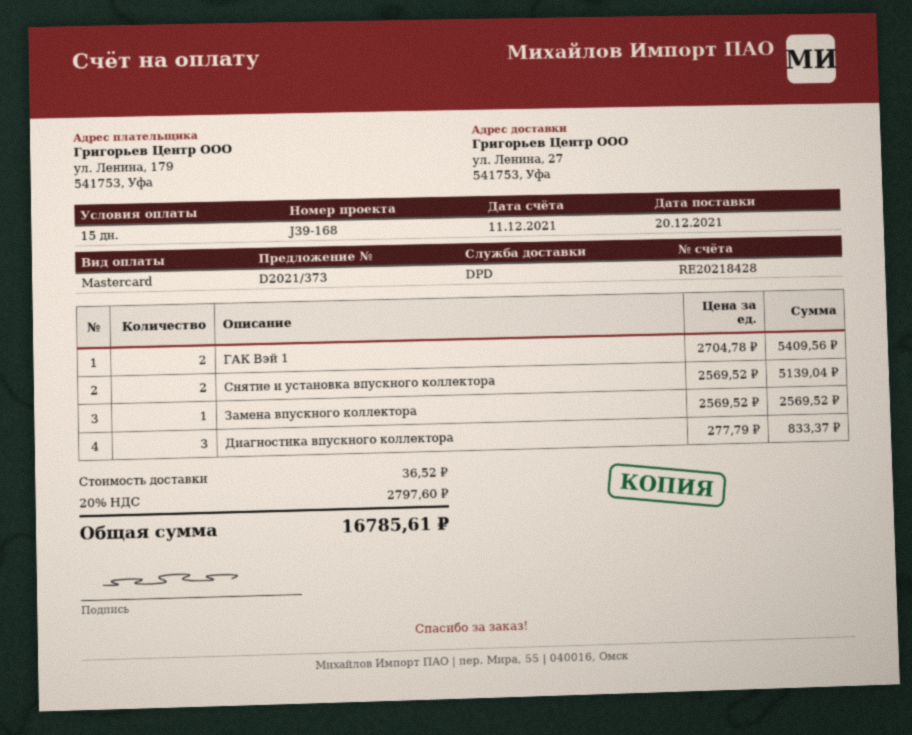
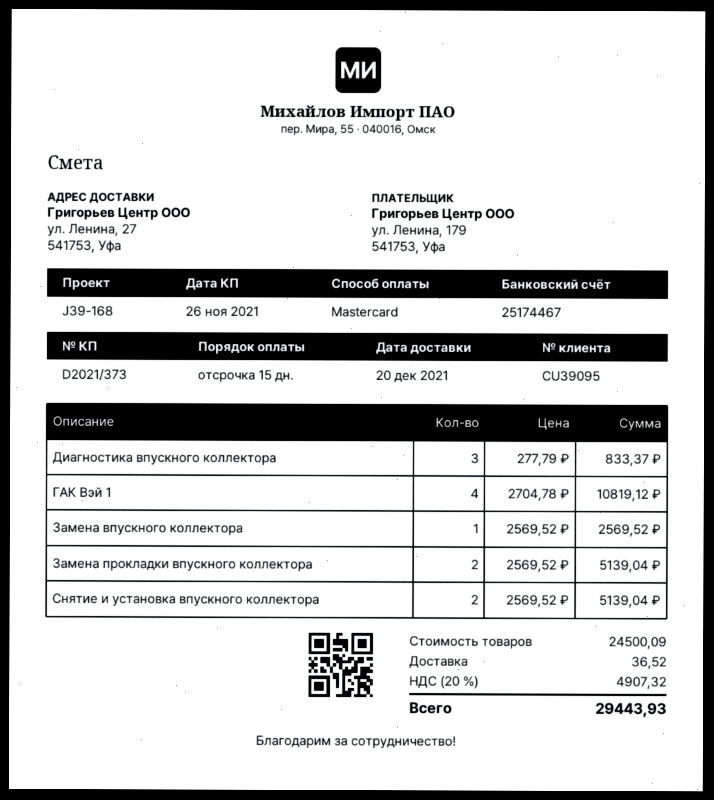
ГАК Вэй 1: 2 x 2704.78 = 5409.56 -> 4 x 2704.78 = 10819.12
Замена прокладки впускного коллектора: none -> 2 x 2569.52 = 5139.04
tax: 20% = 2797.60 -> 20% = 4907.32
total: 16785.61 -> 29443.93

